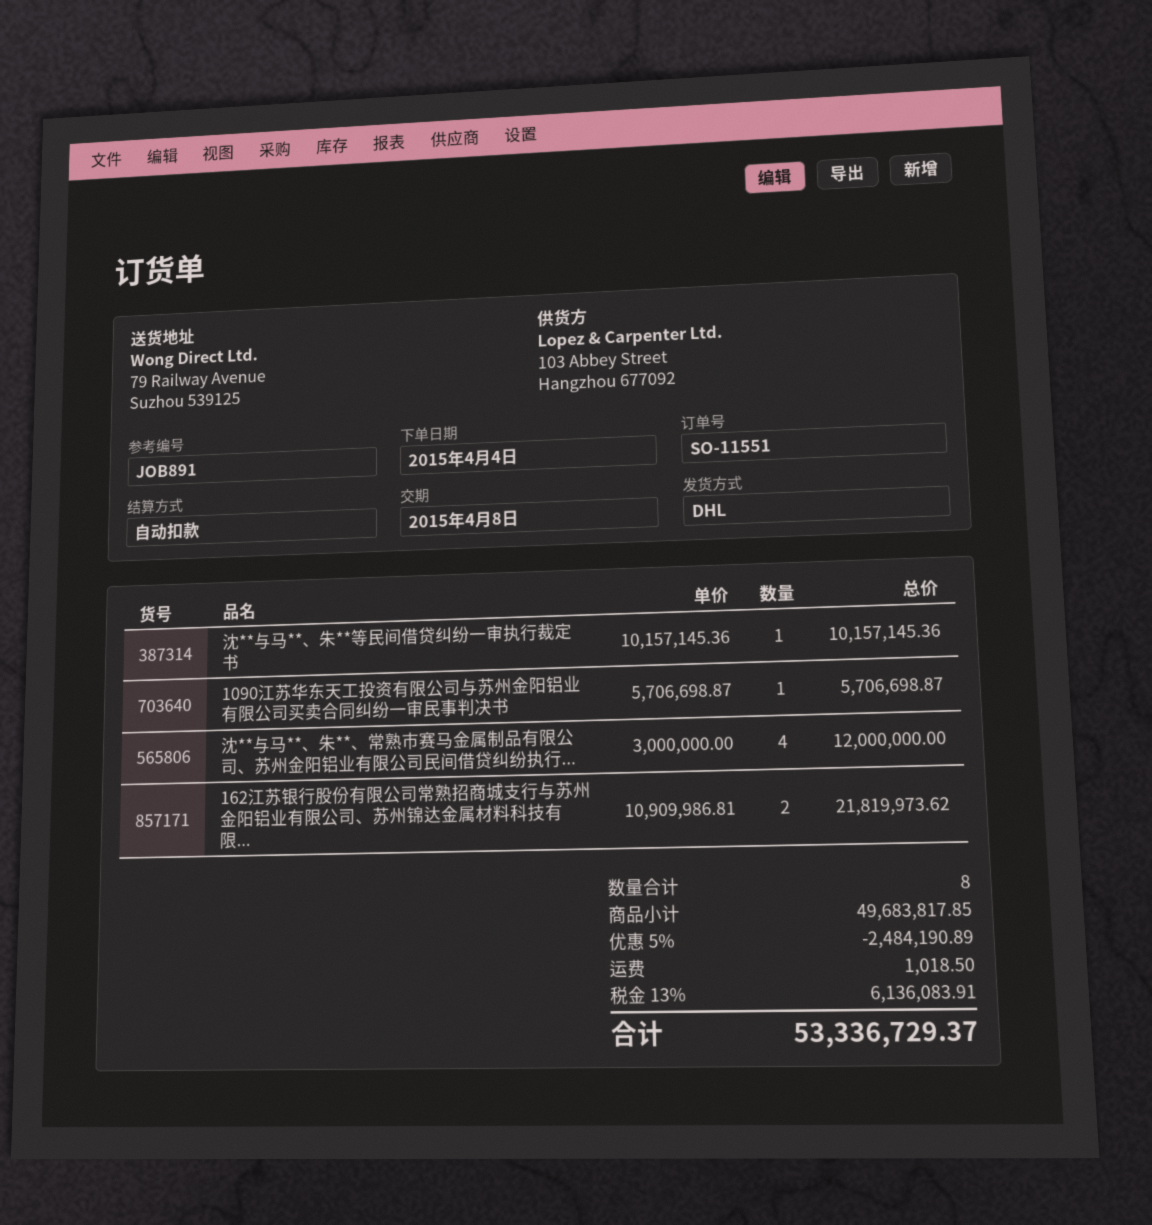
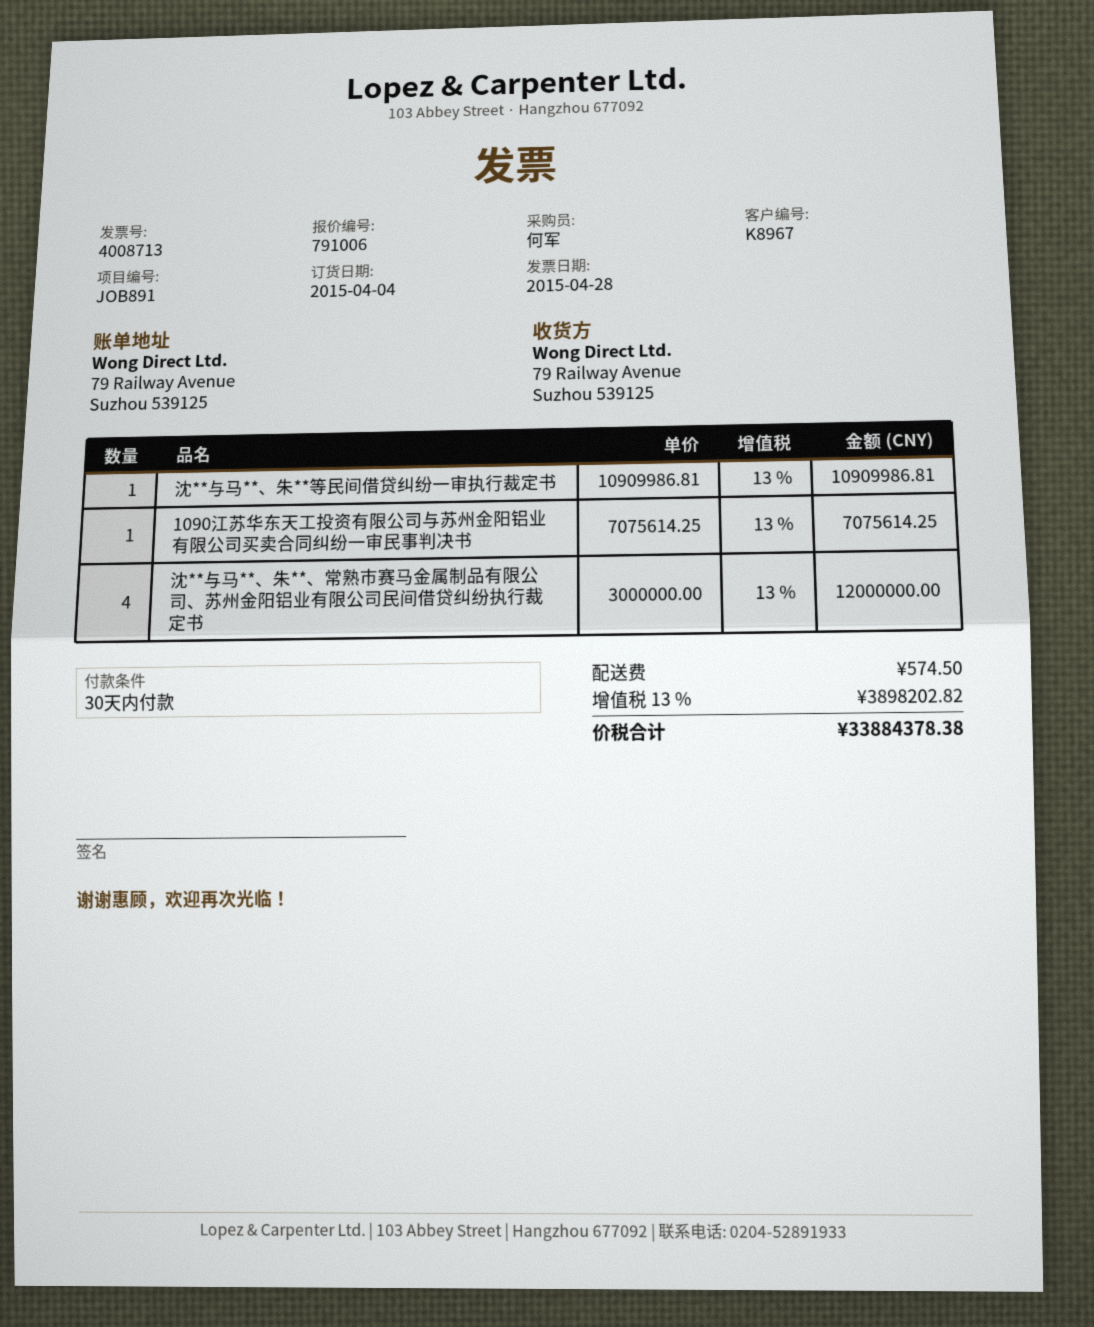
沈**与马**、朱**等民间借贷纠纷一审执行裁定书: 1 x 10157145.36 = 10157145.36 -> 1 x 10909986.81 = 10909986.81
1090江苏华东天工投资有限公司与苏州金阳铝业有限公司买卖合同纠纷一审民事判决书: 1 x 5706698.87 = 5706698.87 -> 1 x 7075614.25 = 7075614.25
162江苏银行股份有限公司常熟招商城支行与苏州金阳铝业有限公司、苏州锦达金属材料科技有限...: 2 x 10909986.81 = 21819973.62 -> none
discount: 5% = 2484190.89 -> none
shipping: 1018.50 -> 574.50
tax: 13% = 6136083.91 -> 13% = 3898202.82
total: 53336729.37 -> 33884378.38

